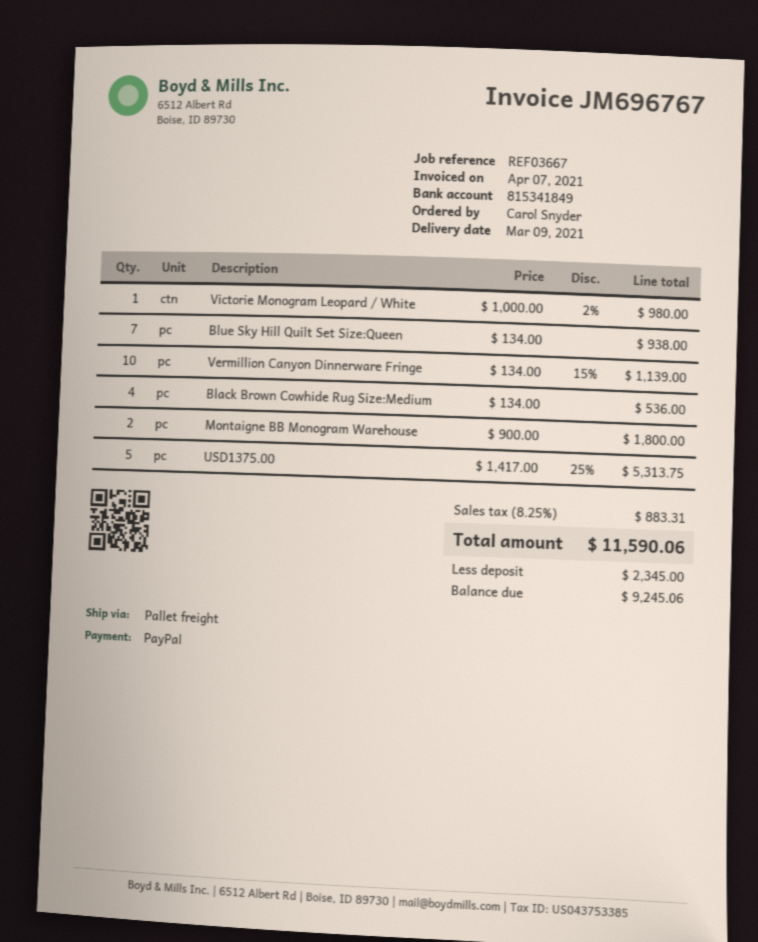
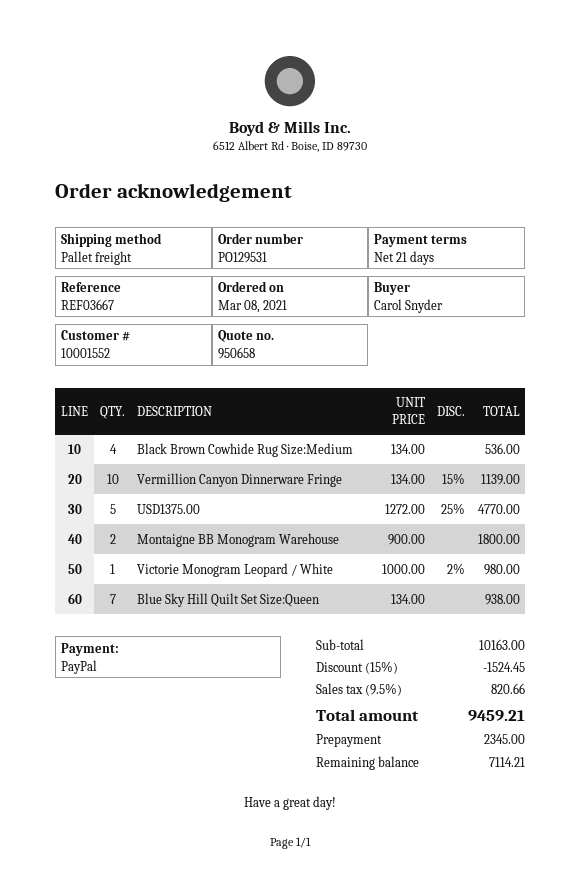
USD1375.00: 5 x 1417.00 - 25% = 5313.75 -> 5 x 1272.00 - 25% = 4770.00
discount: none -> 15% = 1524.45
tax: 8.25% = 883.31 -> 9.5% = 820.66
total: 11590.06 -> 9459.21
balance: 9245.06 -> 7114.21

